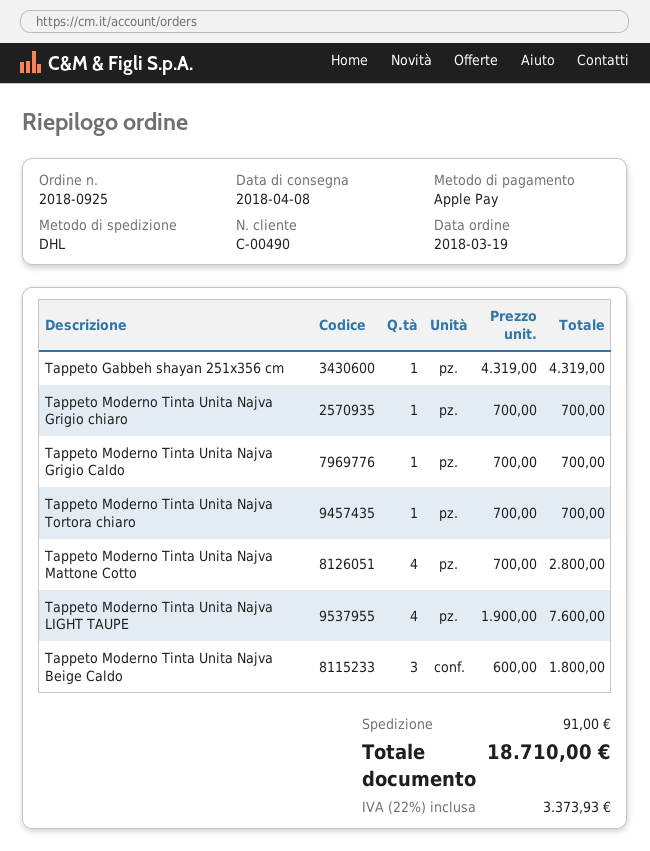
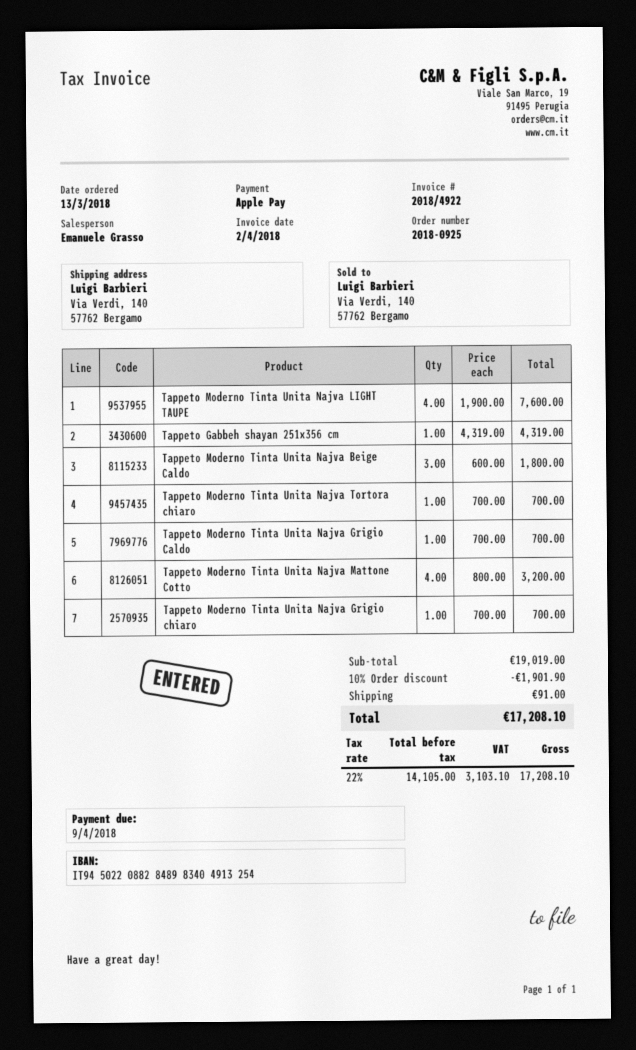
order date: 2018-03-19 -> 2018-03-13
Tappeto Moderno Tinta Unita Najva Mattone Cotto: 4 x 700.00 = 2800.00 -> 4 x 800.00 = 3200.00
discount: none -> 10% = 1901.90
tax: 22% = 3373.93 -> 22% = 3103.10
total: 18710.00 -> 17208.10

